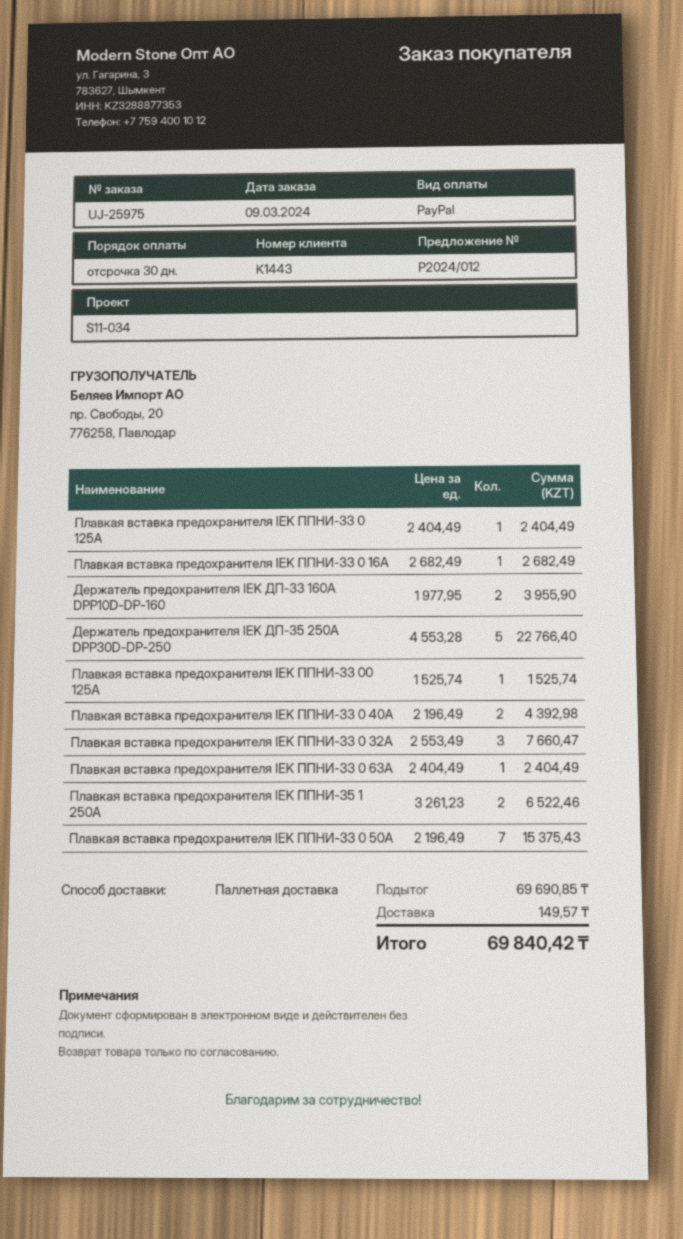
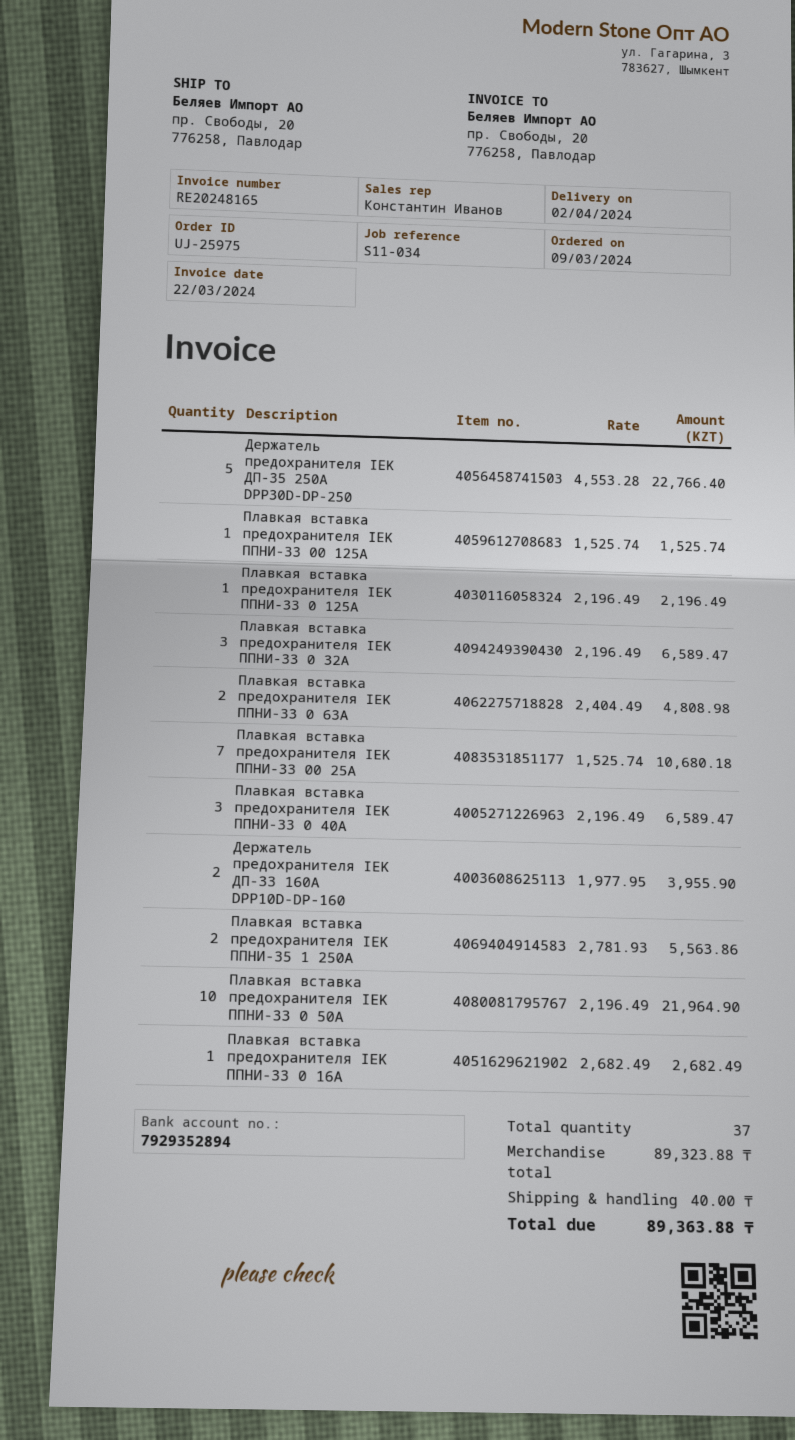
Плавкая вставка предохранителя IEK ППНИ-33 0 125А: 1 x 2404.49 = 2404.49 -> 1 x 2196.49 = 2196.49
Плавкая вставка предохранителя IEK ППНИ-33 0 40А: 2 x 2196.49 = 4392.98 -> 3 x 2196.49 = 6589.47
Плавкая вставка предохранителя IEK ППНИ-33 0 32А: 3 x 2553.49 = 7660.47 -> 3 x 2196.49 = 6589.47
Плавкая вставка предохранителя IEK ППНИ-33 0 63А: 1 x 2404.49 = 2404.49 -> 2 x 2404.49 = 4808.98
Плавкая вставка предохранителя IEK ППНИ-35 1 250А: 2 x 3261.23 = 6522.46 -> 2 x 2781.93 = 5563.86
Плавкая вставка предохранителя IEK ППНИ-33 0 50А: 7 x 2196.49 = 15375.43 -> 10 x 2196.49 = 21964.90
Плавкая вставка предохранителя IEK ППНИ-33 00 25А: none -> 7 x 1525.74 = 10680.18
subtotal: 69690.85 -> 89323.88
shipping: 149.57 -> 40.00
total: 69840.42 -> 89363.88

